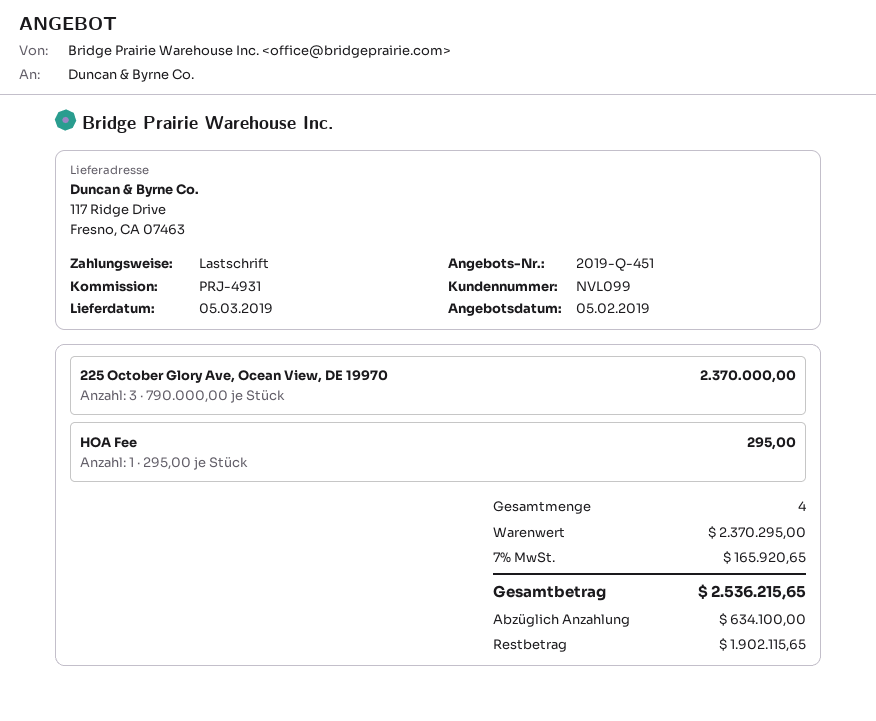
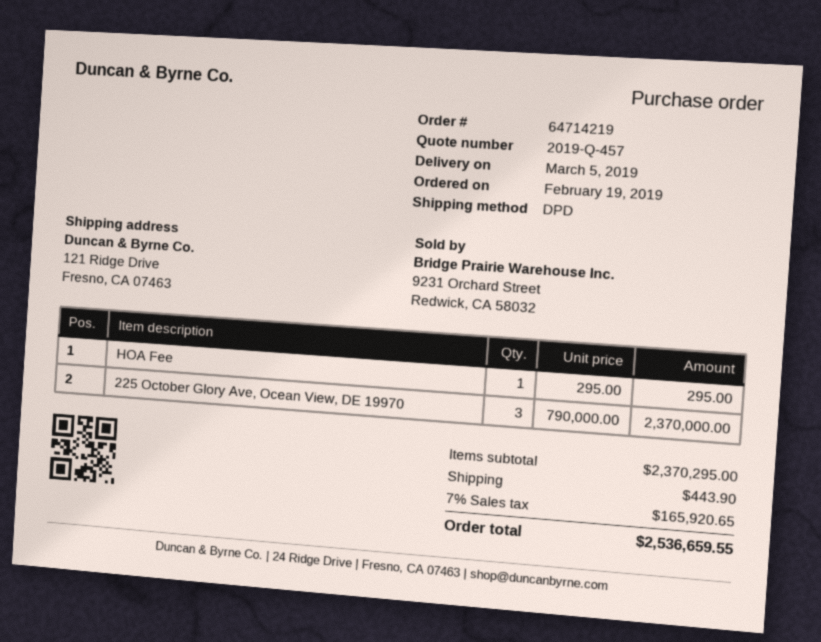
quote number: 2019-Q-451 -> 2019-Q-457
ship to: 117 Ridge Drive, Fresno, CA 07463 -> 121 Ridge Drive, Fresno, CA 07463
shipping: none -> 443.90
total: 2536215.65 -> 2536659.55

